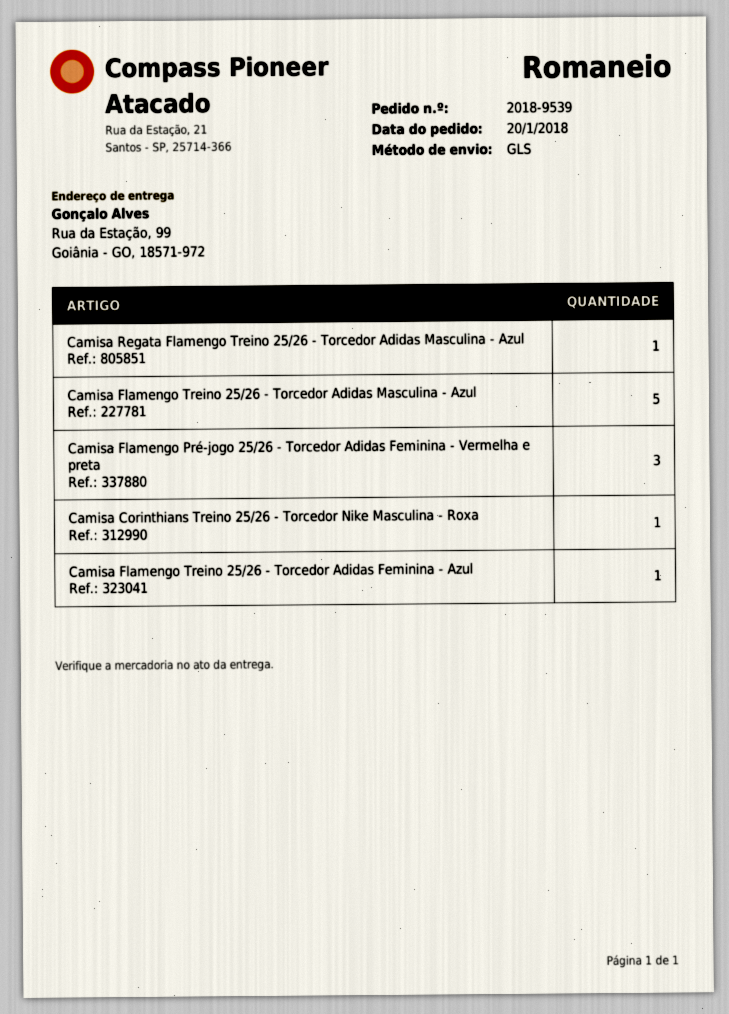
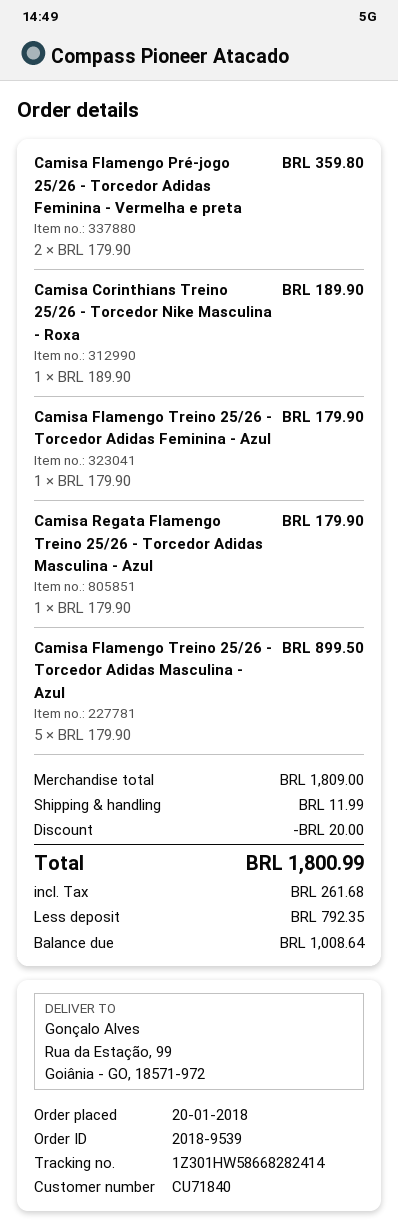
Camisa Flamengo Pré-jogo 25/26 - Torcedor Adidas Feminina - Vermelha e preta: 3 -> 2

